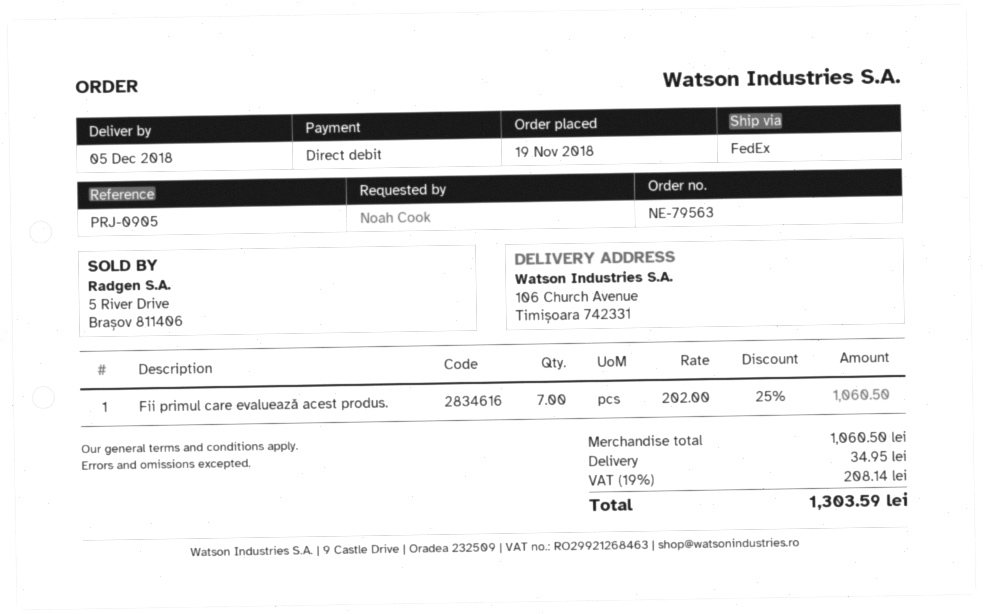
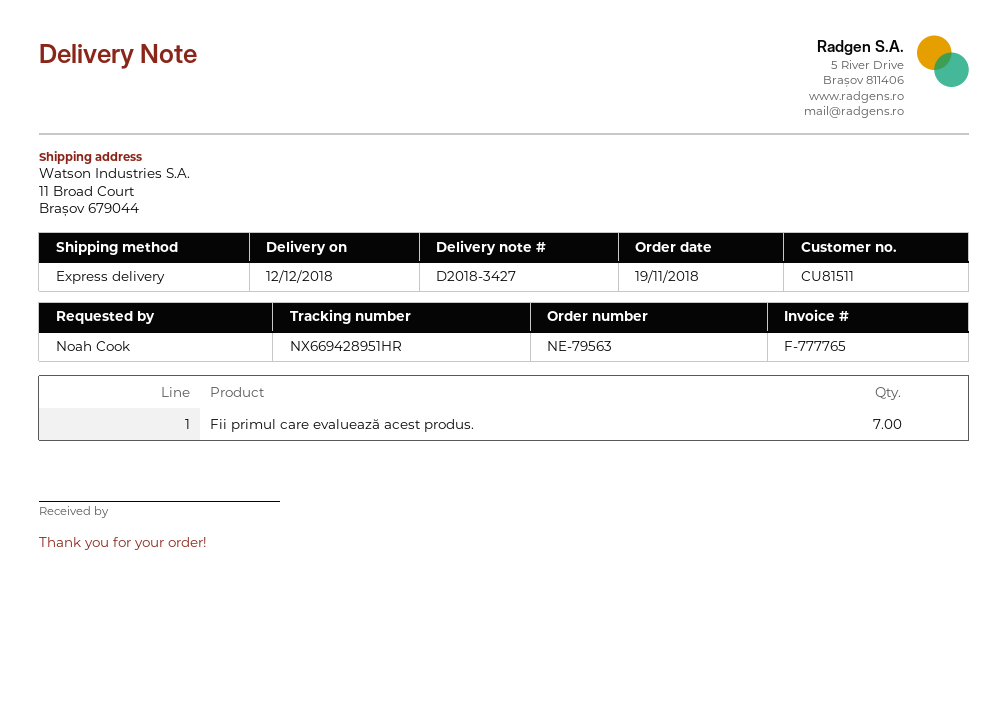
delivery date: 2018-12-05 -> 2018-12-12
shipping method: FedEx -> express
ship to: 106 Church Avenue, Timișoara 742331 -> 11 Broad Court, Brașov 679044

